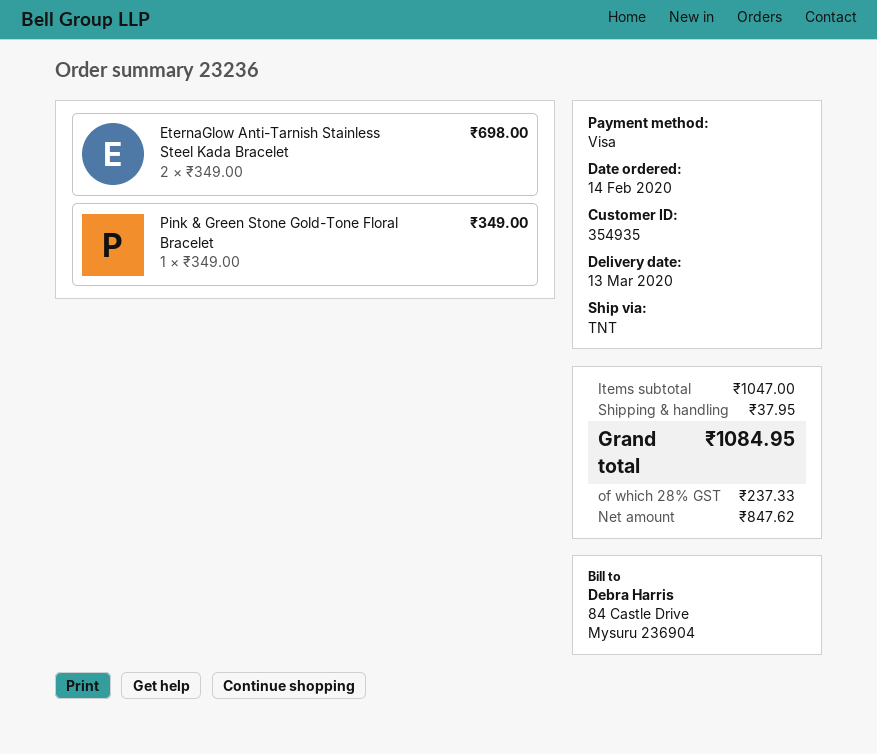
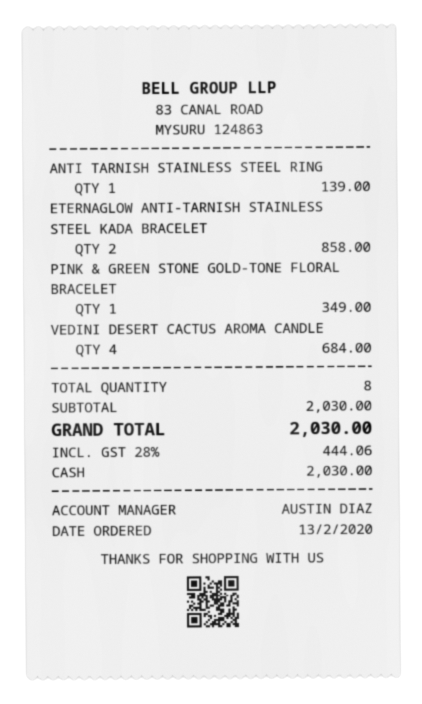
order date: 2020-02-14 -> 2020-02-13
payment method: Visa -> cash
EternaGlow Anti-Tarnish Stainless Steel Kada Bracelet: 2 for 698.00 -> 2 for 858.00
ANTI TARNISH STAINLESS STEEL RING: none -> 1 for 139.00
VEDINI DESERT CACTUS AROMA CANDLE: none -> 4 for 684.00
subtotal: 1047.00 -> 2030.00
shipping: 37.95 -> none
tax: 28% = 237.33 -> 28% = 444.06
total: 1084.95 -> 2030.00

